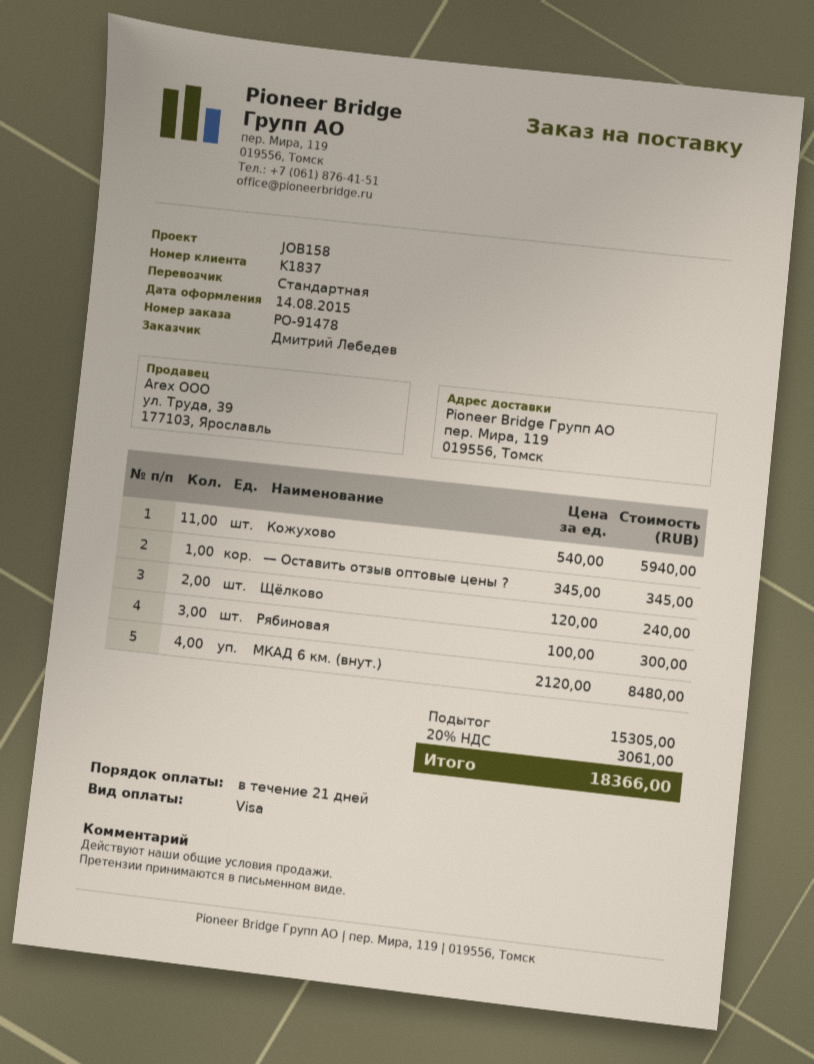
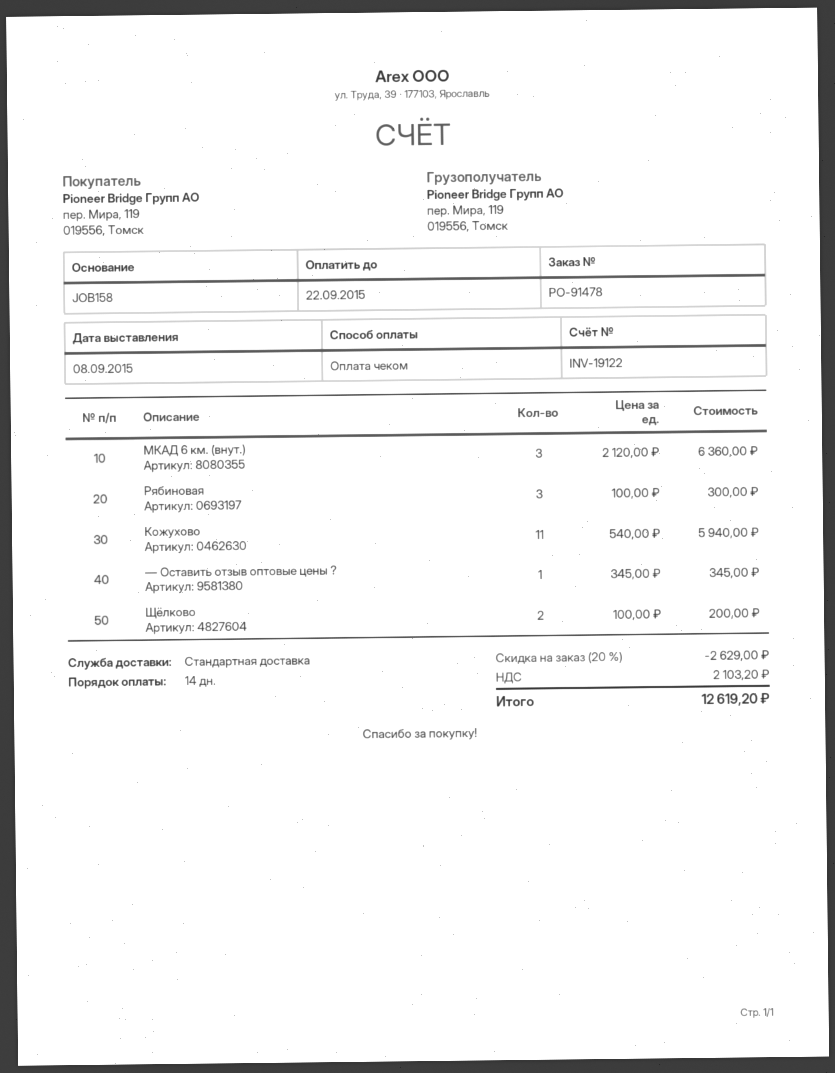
payment terms: 21 days -> 14 days
payment method: Visa -> cheque
Щёлково: 2 x 120.00 = 240.00 -> 2 x 100.00 = 200.00
МКАД 6 км. (внут.): 4 x 2120.00 = 8480.00 -> 3 x 2120.00 = 6360.00
discount: none -> 20% = 2629.00
tax: 3061.00 -> 2103.20
total: 18366.00 -> 12619.20

